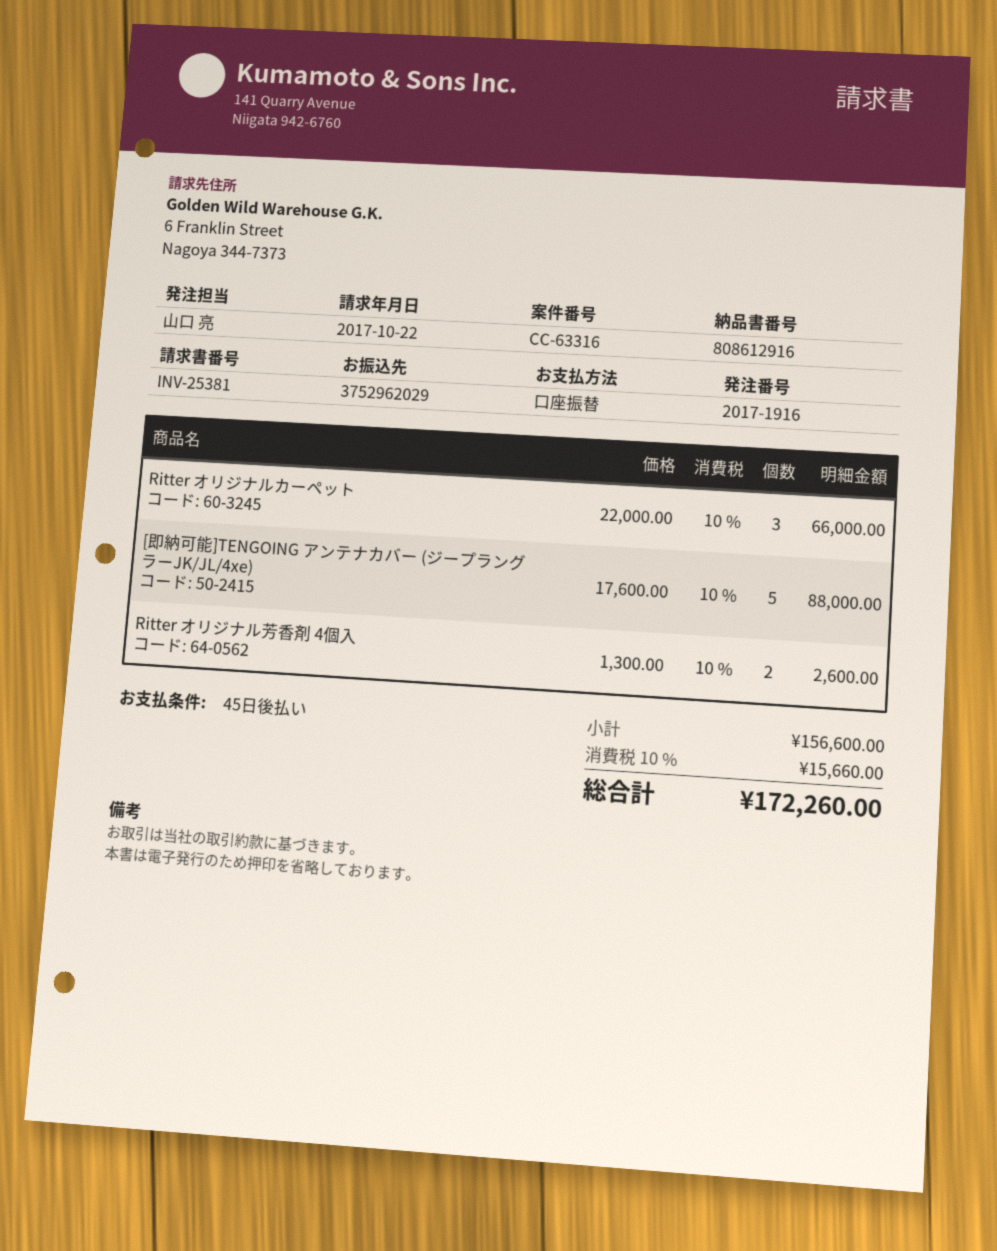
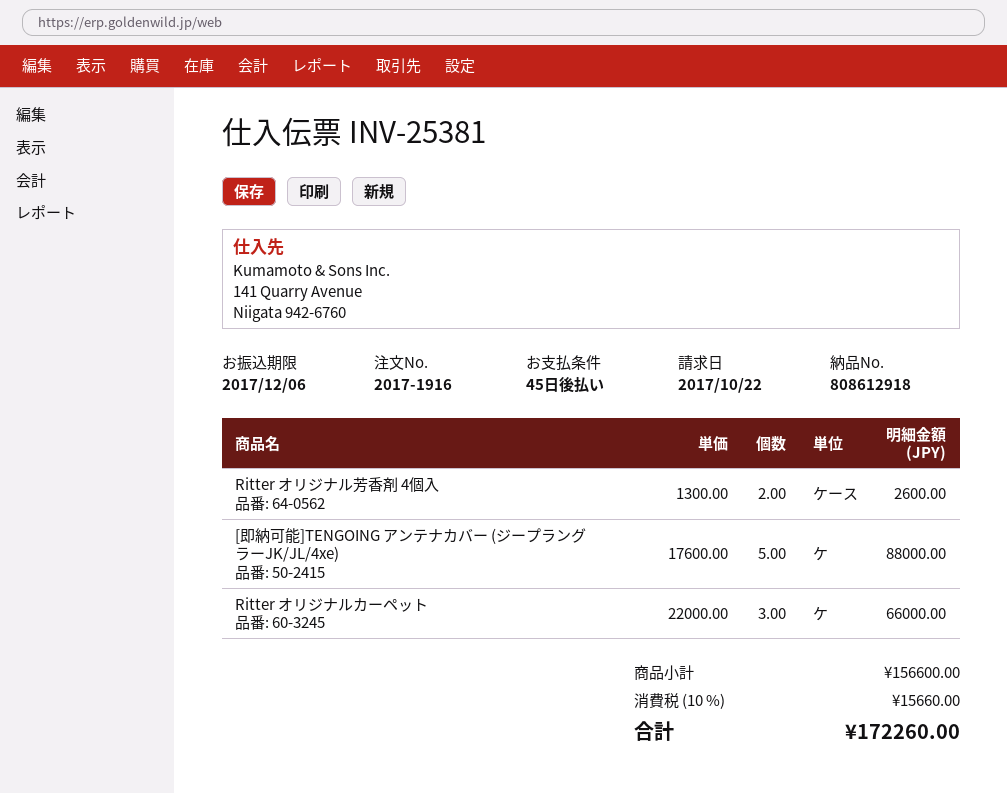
delivery note number: 808612916 -> 808612918

